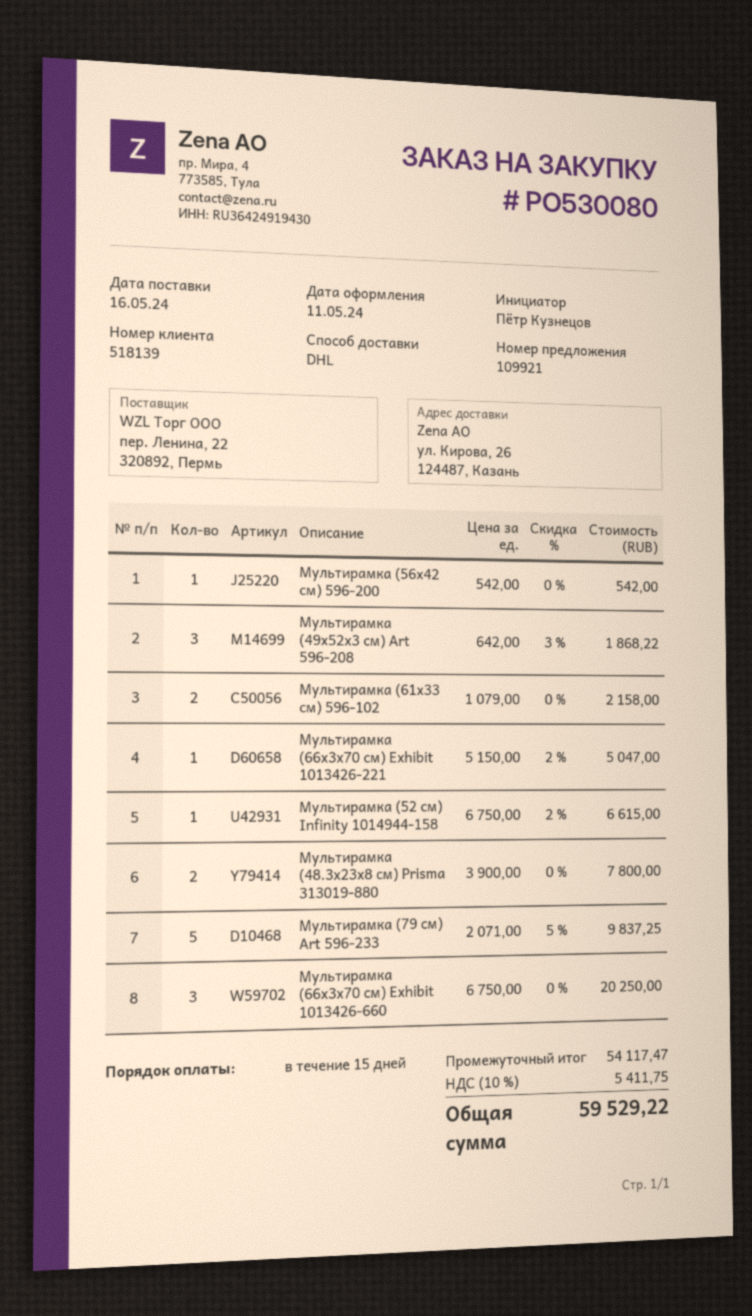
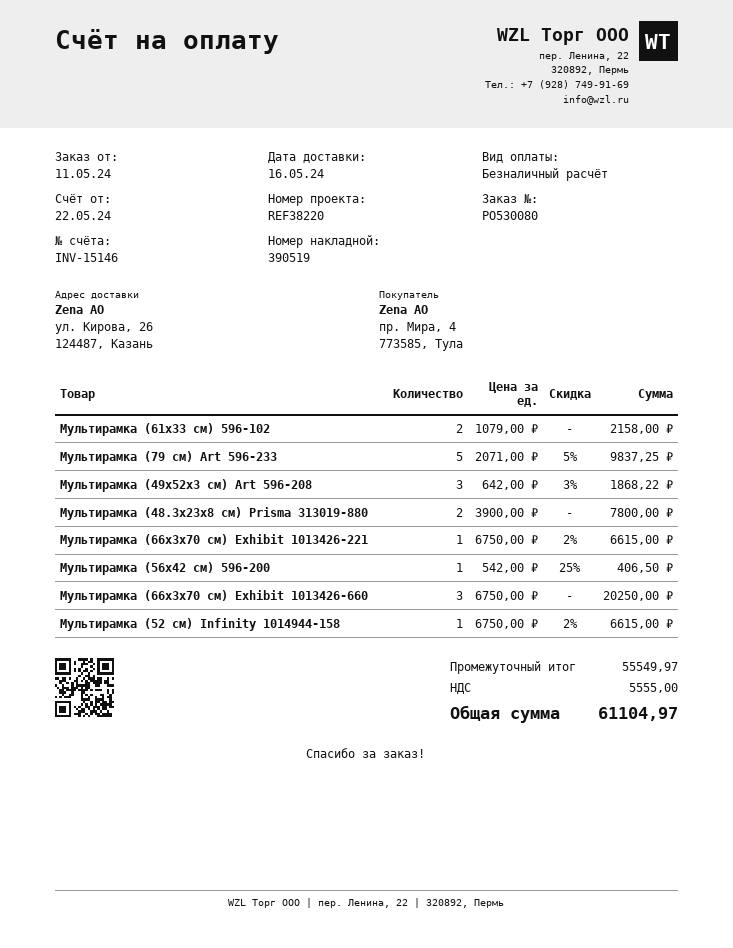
Мультирамка (56x42 см) 596-200: 1 x 542.00 = 542.00 -> 1 x 542.00 - 25% = 406.50
Мультирамка (66х3х70 см) Exhibit 1013426-221: 1 x 5150.00 - 2% = 5047.00 -> 1 x 6750.00 - 2% = 6615.00
subtotal: 54117.47 -> 55549.97
tax: 5411.75 -> 5555.00
total: 59529.22 -> 61104.97

